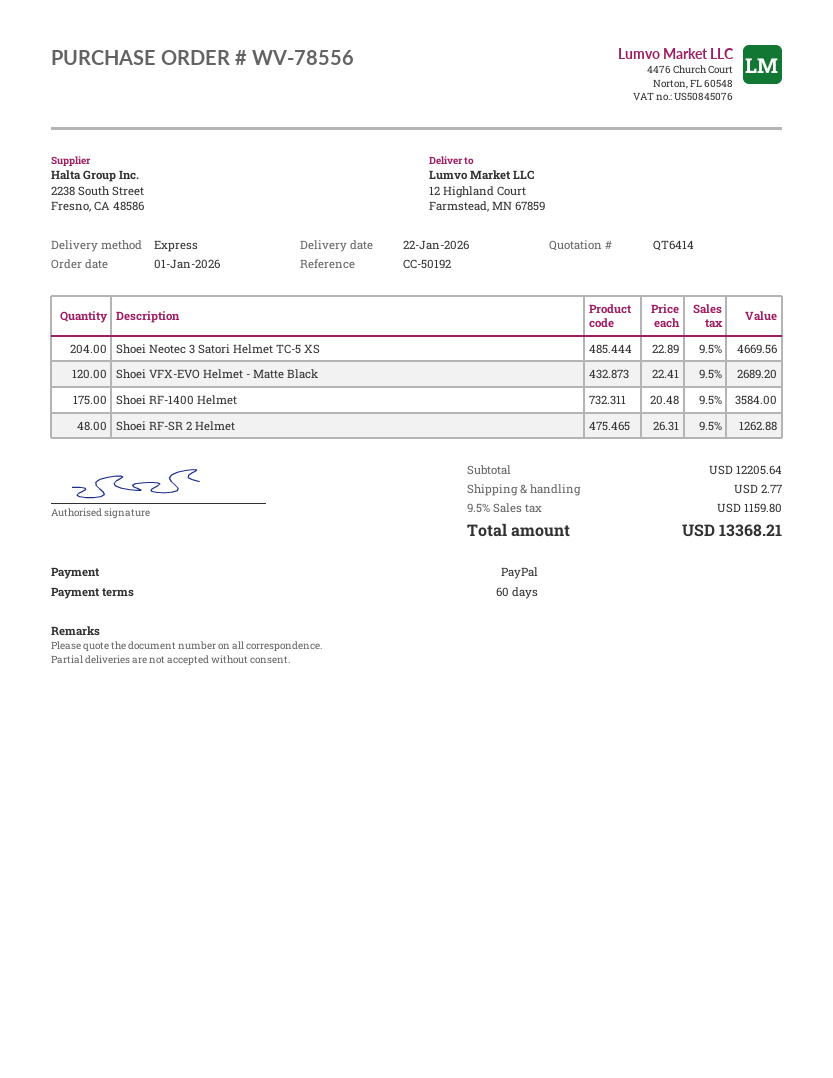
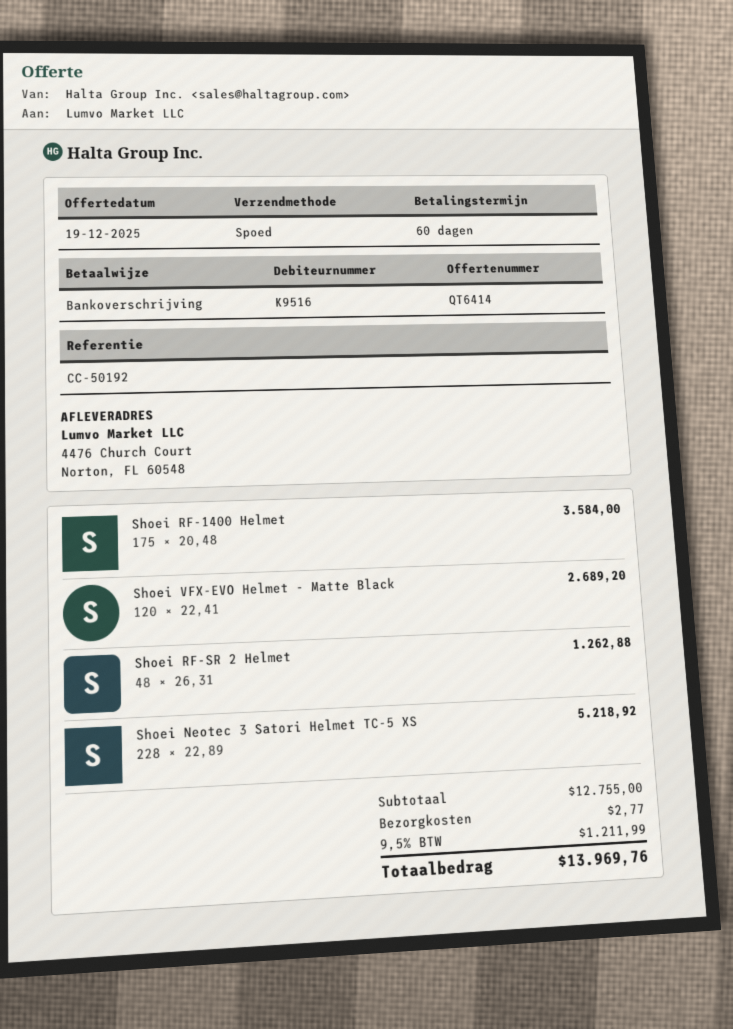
payment method: PayPal -> bank transfer
ship to: 12 Highland Court, Farmstead, MN 67859 -> 4476 Church Court, Norton, FL 60548
Shoei Neotec 3 Satori Helmet TC-5 XS: 204 x 22.89 = 4669.56 -> 228 x 22.89 = 5218.92
subtotal: 12205.64 -> 12755.00
tax: 9.5% = 1159.80 -> 9.5% = 1211.99
total: 13368.21 -> 13969.76

